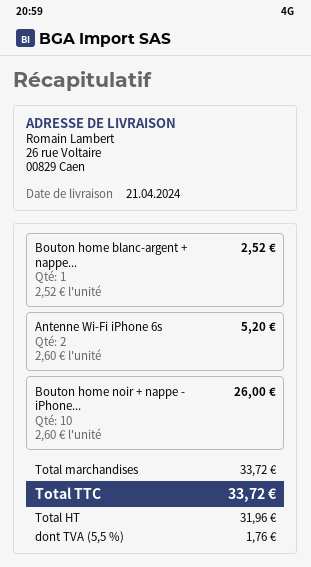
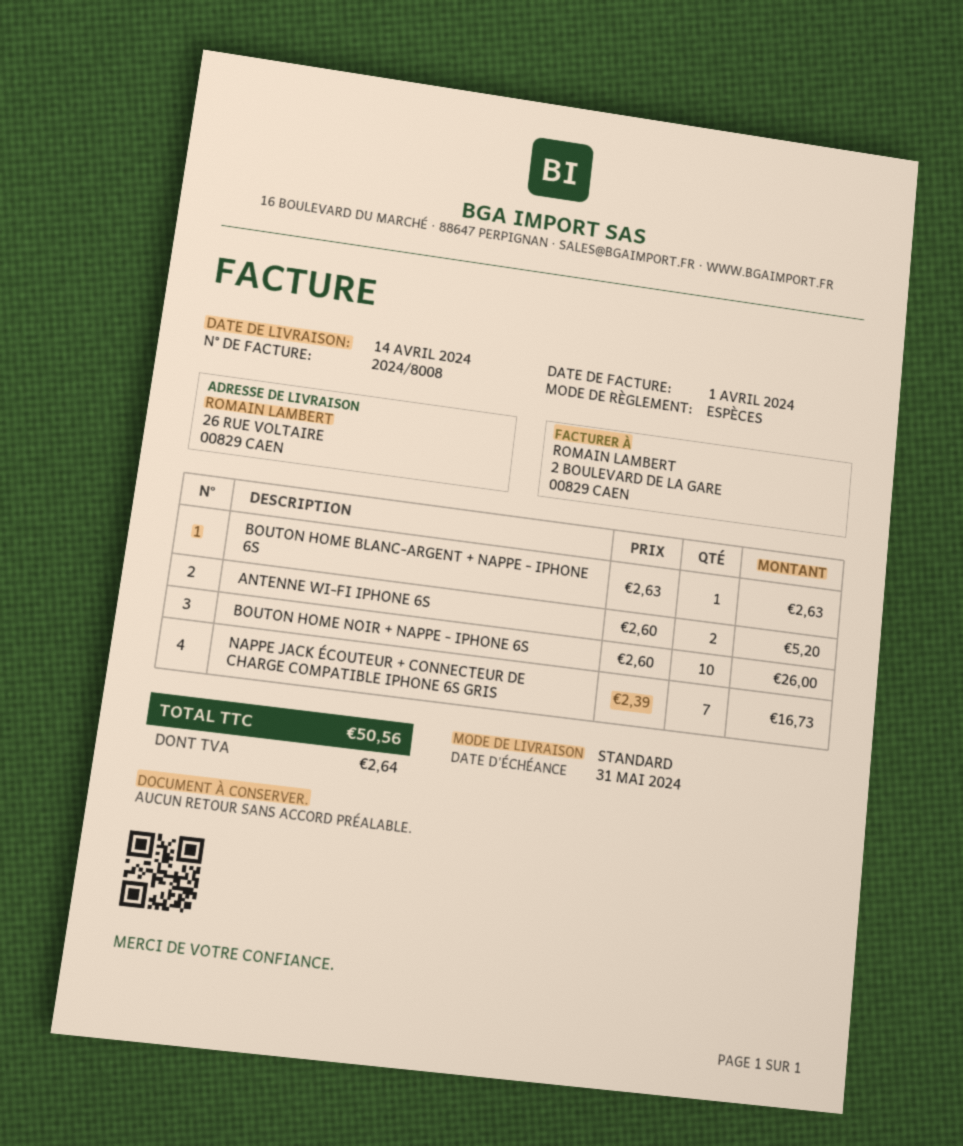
delivery date: 2024-04-21 -> 2024-04-14
Bouton home blanc-argent + nappe...: 1 x 2.52 = 2.52 -> 1 x 2.63 = 2.63
NAPPE JACK ÉCOUTEUR + CONNECTEUR DE CHARGE COMPATIBLE IPHONE 6S GRIS: none -> 7 x 2.39 = 16.73
tax: 1.76 -> 2.64
total: 33.72 -> 50.56

